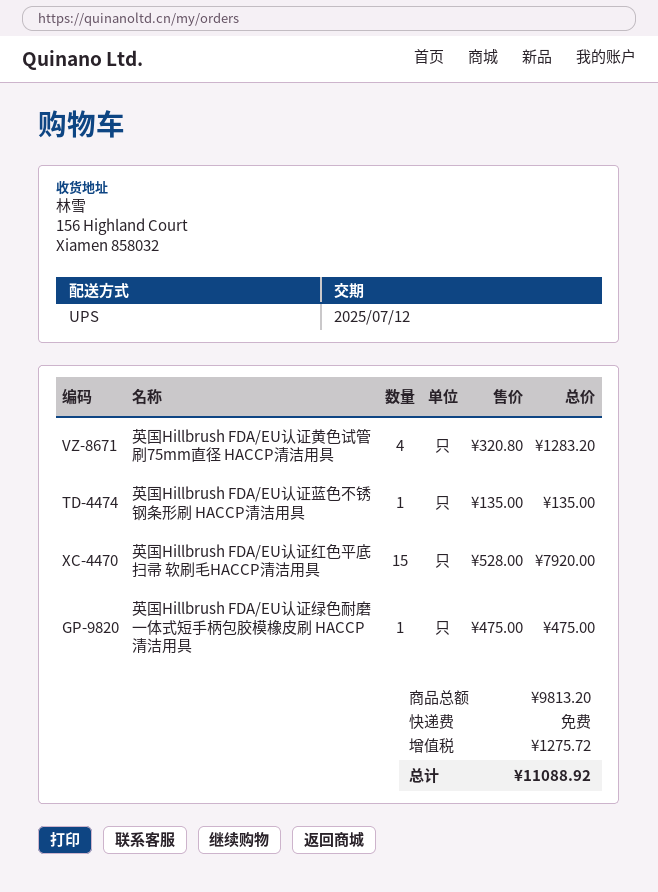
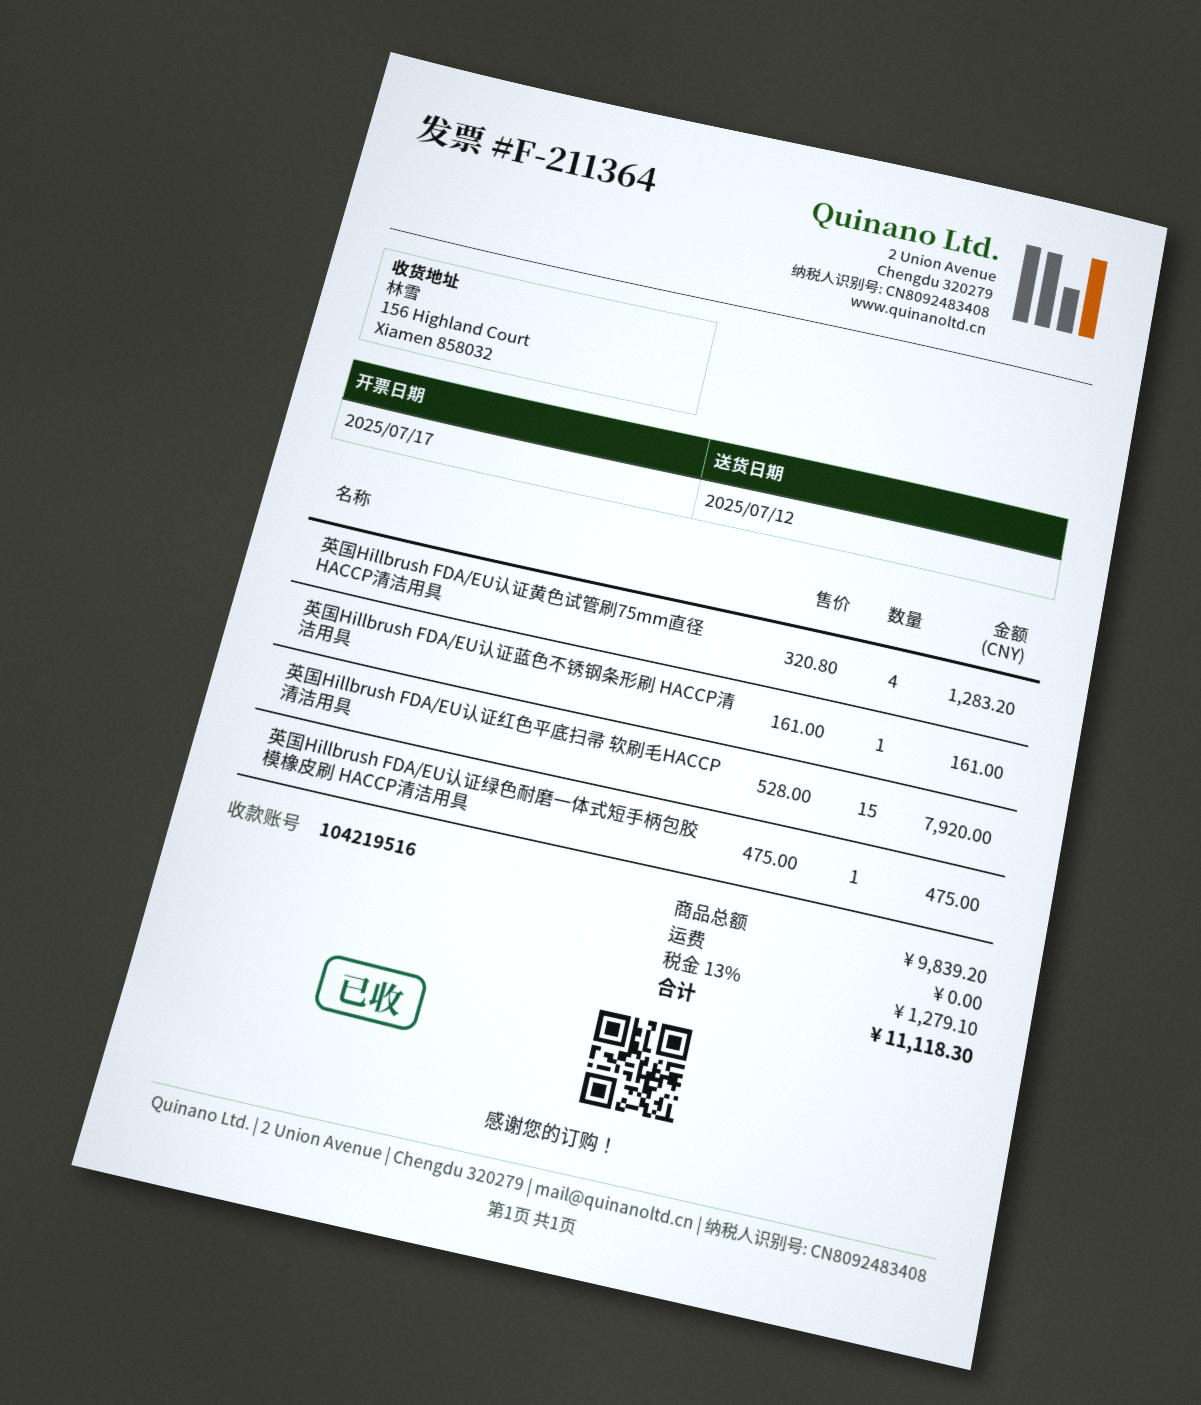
英国Hillbrush FDA/EU认证蓝色不锈钢条形刷 HACCP清洁用具: 1 x 135.00 = 135.00 -> 1 x 161.00 = 161.00
subtotal: 9813.20 -> 9839.20
tax: 1275.72 -> 1279.10
total: 11088.92 -> 11118.30

